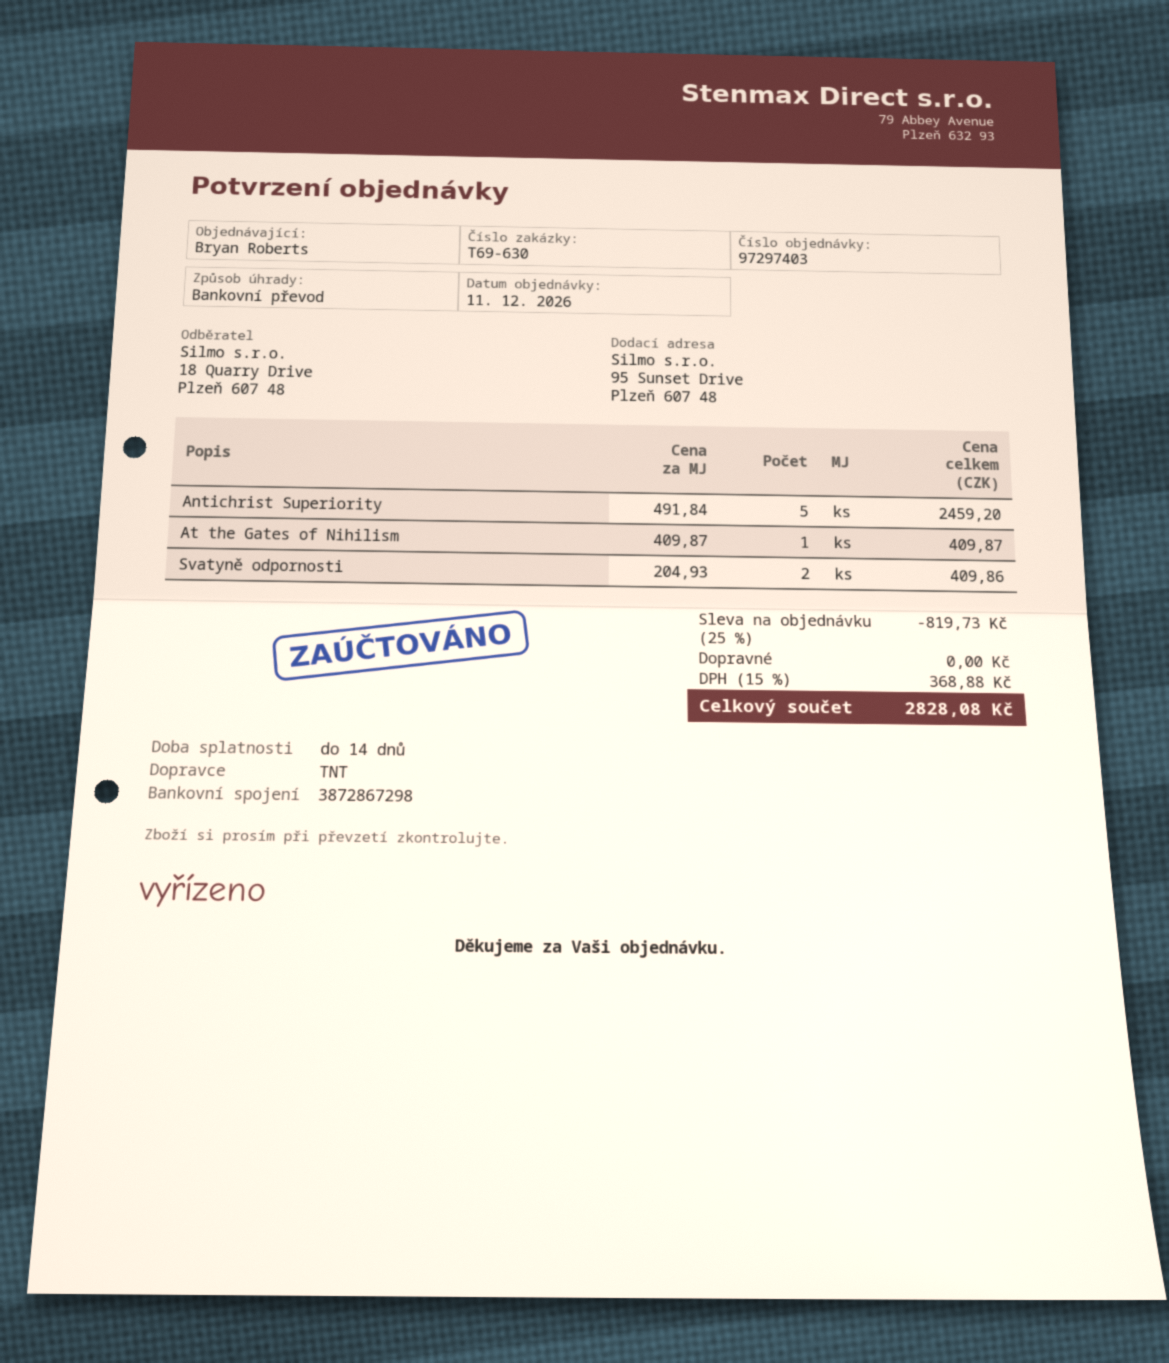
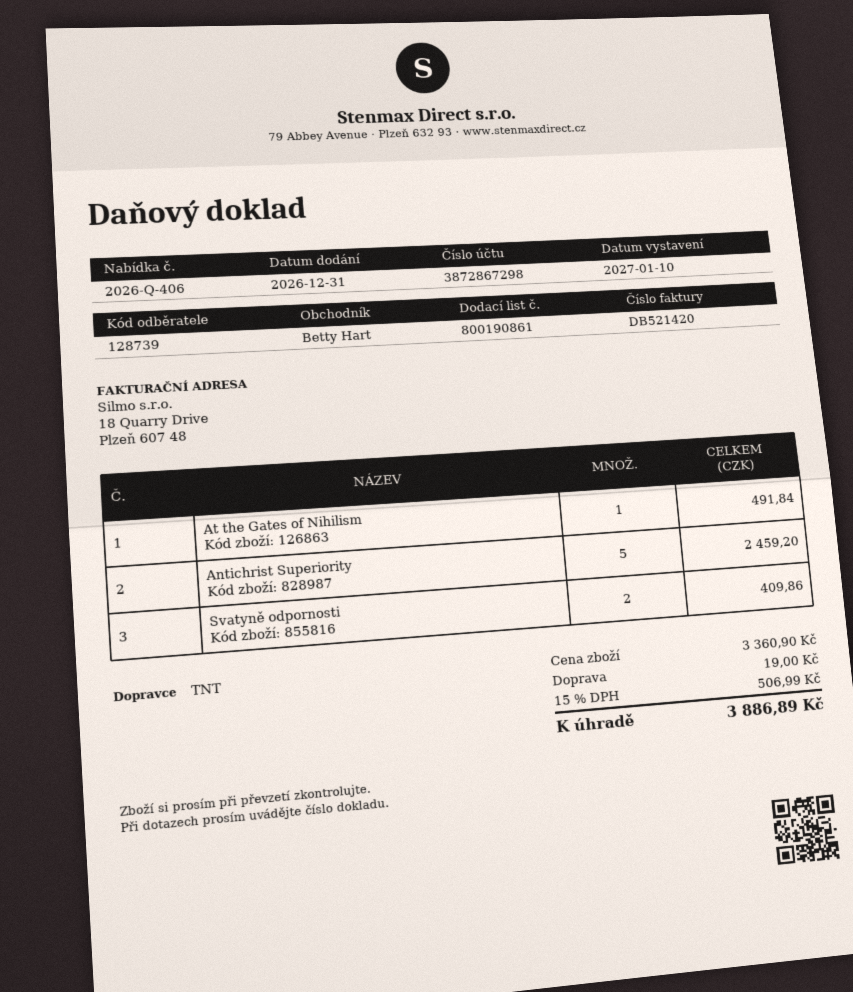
At the Gates of Nihilism: 1 for 409.87 -> 1 for 491.84
discount: 25% = 819.73 -> none
shipping: 0.00 -> 19.00
tax: 15% = 368.88 -> 15% = 506.99
total: 2828.08 -> 3886.89

